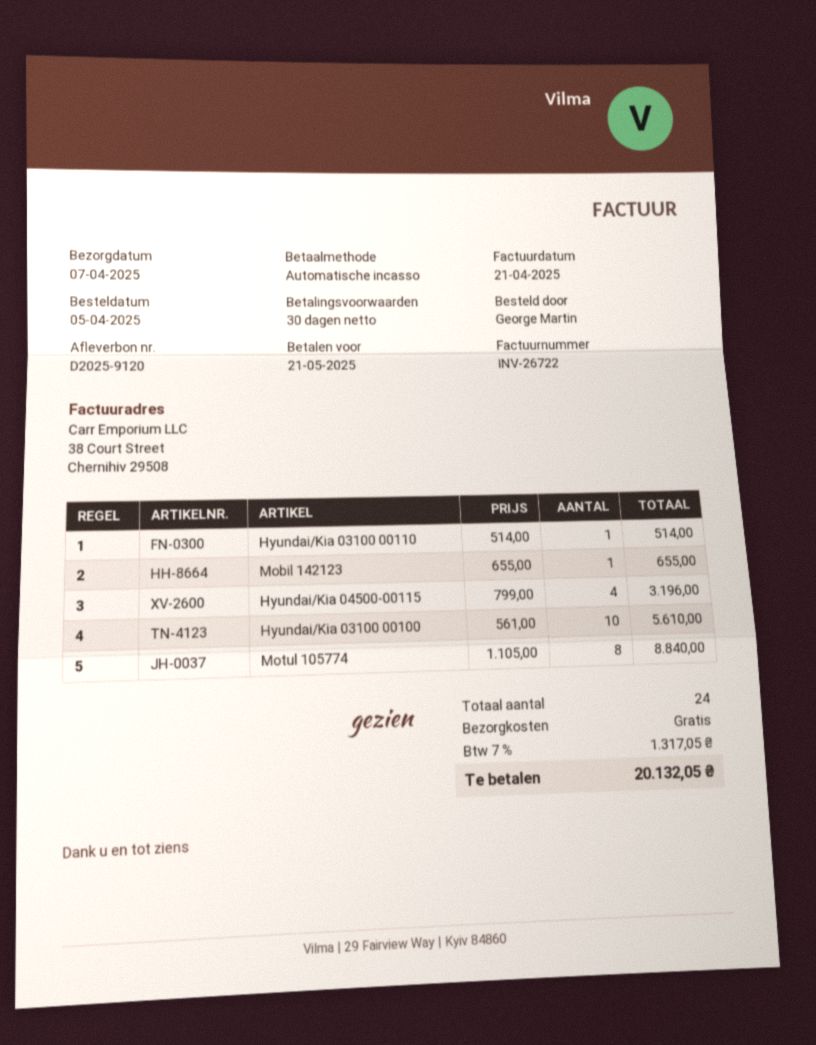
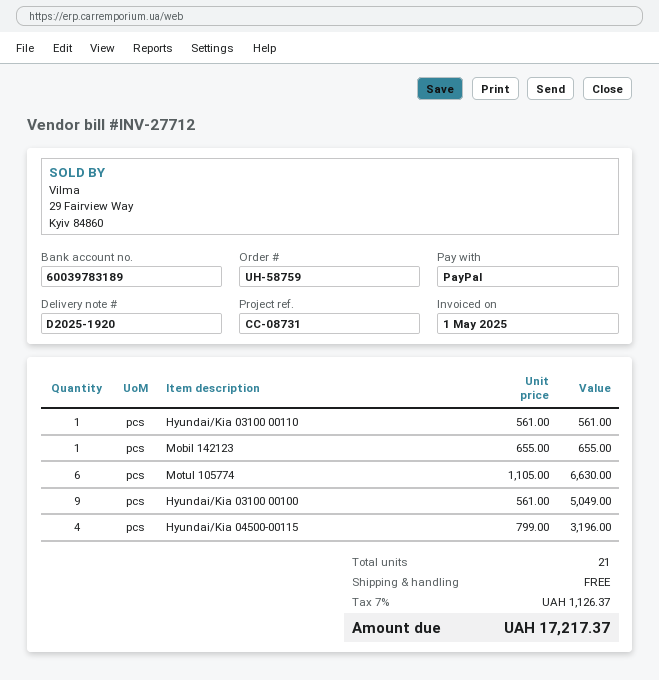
delivery note number: D2025-9120 -> D2025-1920
invoice number: INV-26722 -> INV-27712
invoice date: 2025-04-21 -> 2025-05-01
payment method: direct debit -> PayPal
Hyundai/Kia 03100 00110: 1 x 514.00 = 514.00 -> 1 x 561.00 = 561.00
Hyundai/Kia 03100 00100: 10 x 561.00 = 5610.00 -> 9 x 561.00 = 5049.00
Motul 105774: 8 x 1105.00 = 8840.00 -> 6 x 1105.00 = 6630.00
total quantity: 24 -> 21
tax: 7% = 1317.05 -> 7% = 1126.37
total: 20132.05 -> 17217.37

